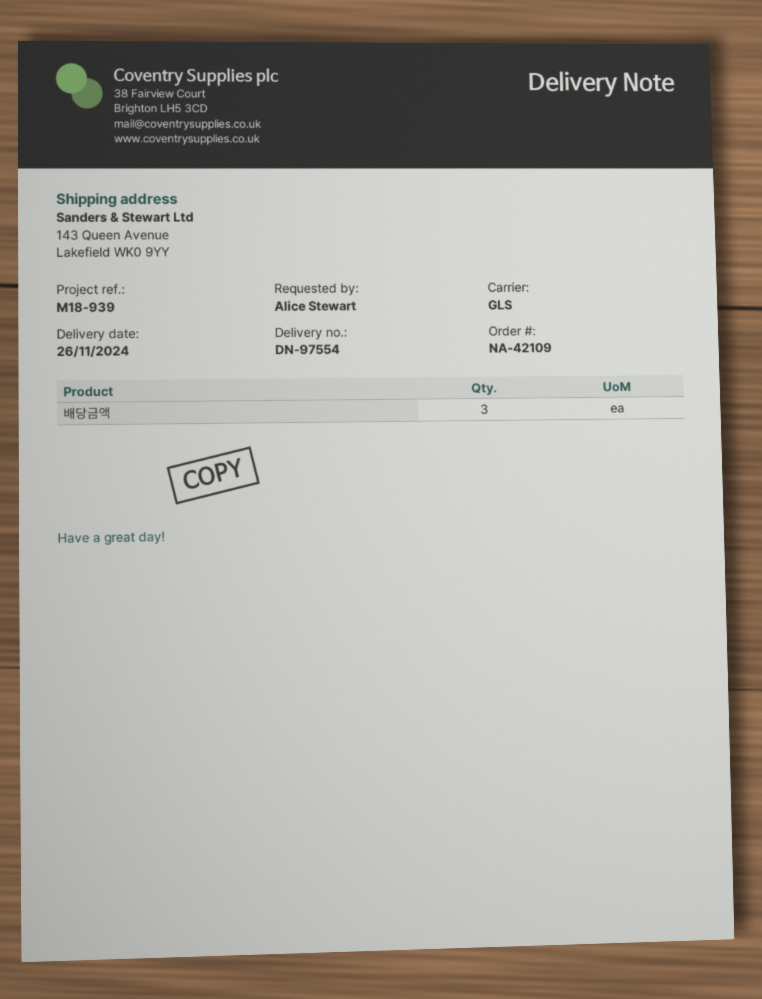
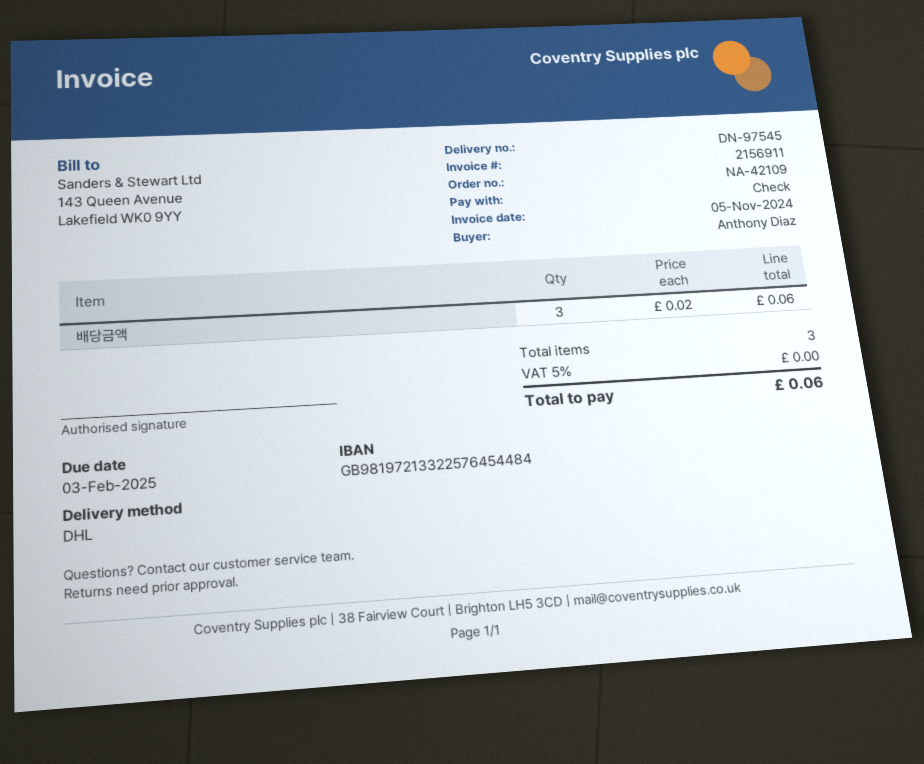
delivery note number: DN-97554 -> DN-97545
ordered by: Alice Stewart -> Anthony Diaz
shipping method: GLS -> DHL

